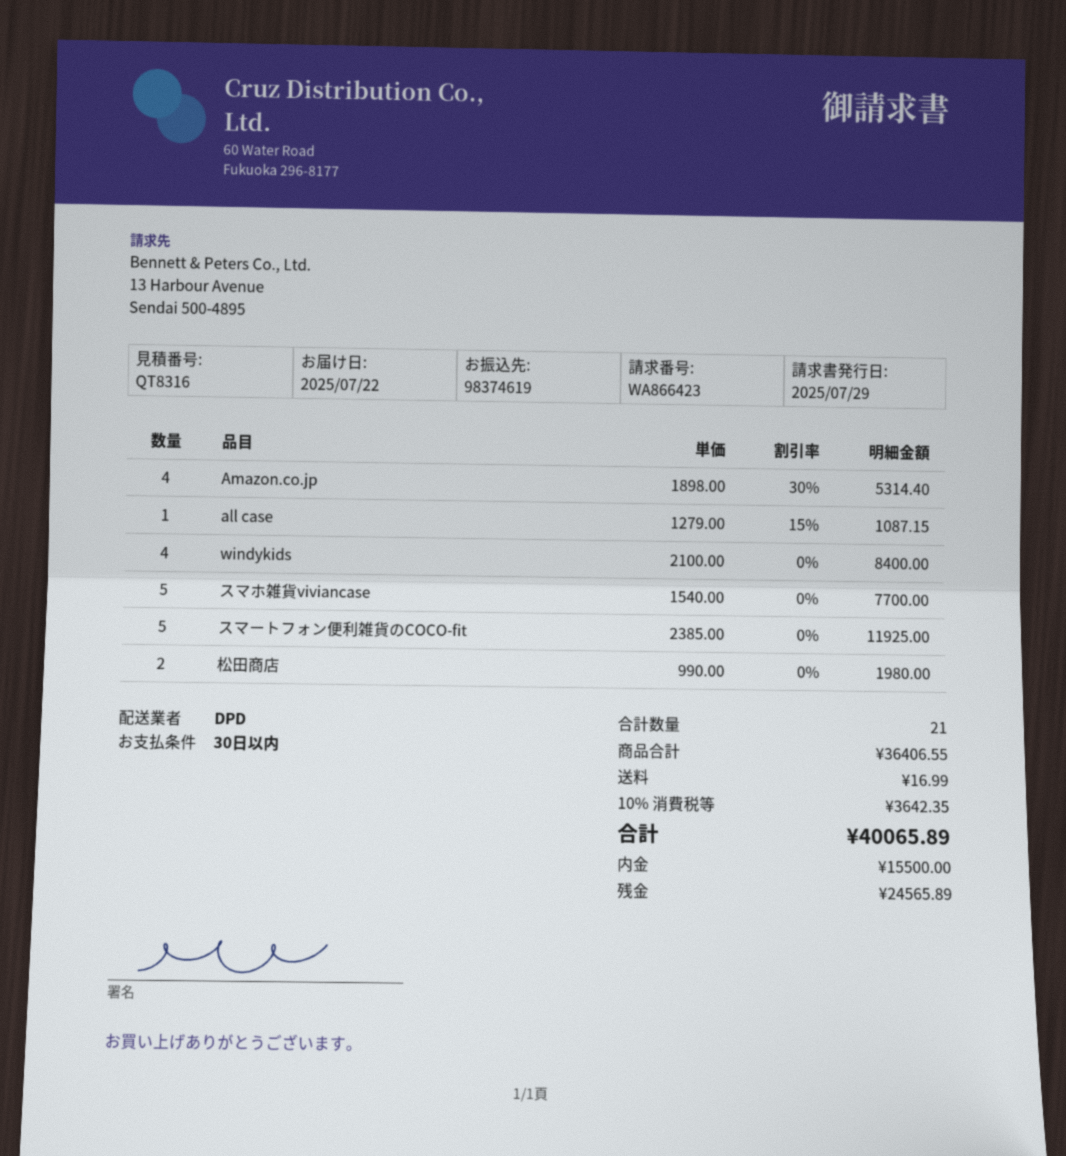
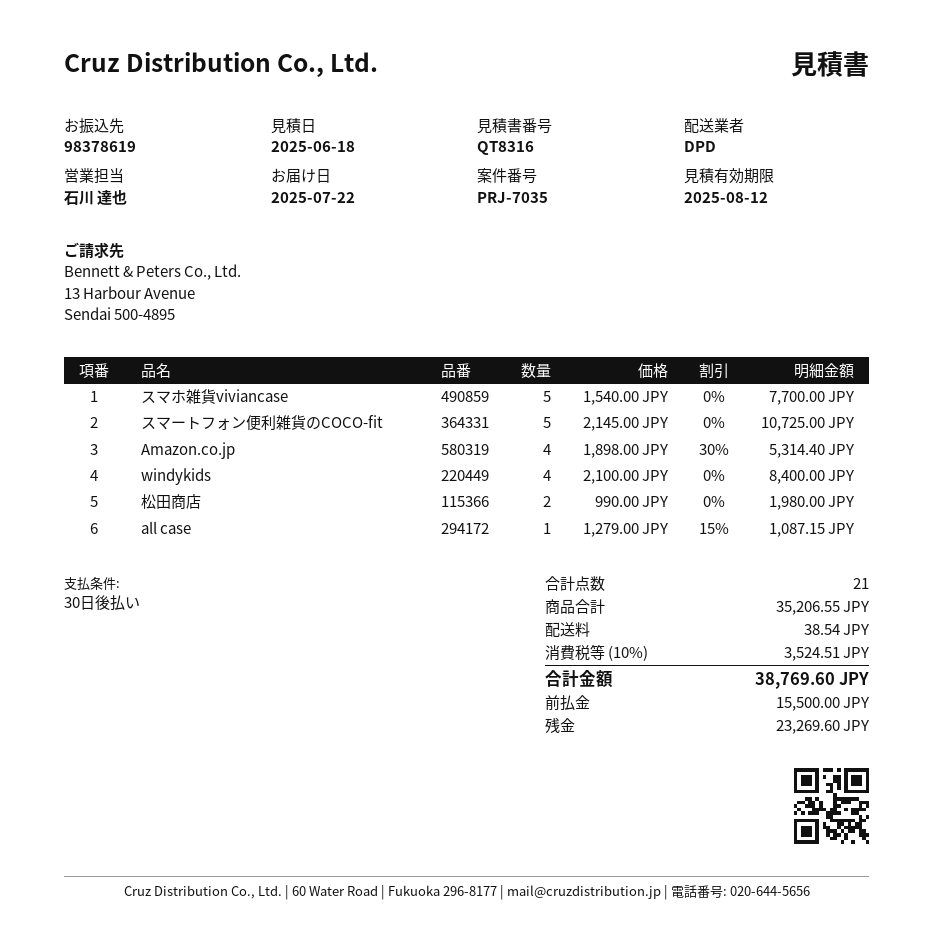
bank account: 98374619 -> 98378619
スマートフォン便利雑貨のCOCO-fit: 5 x 2385.00 = 11925.00 -> 5 x 2145.00 = 10725.00
subtotal: 36406.55 -> 35206.55
shipping: 16.99 -> 38.54
tax: 10% = 3642.35 -> 10% = 3524.51
total: 40065.89 -> 38769.60
balance: 24565.89 -> 23269.60

